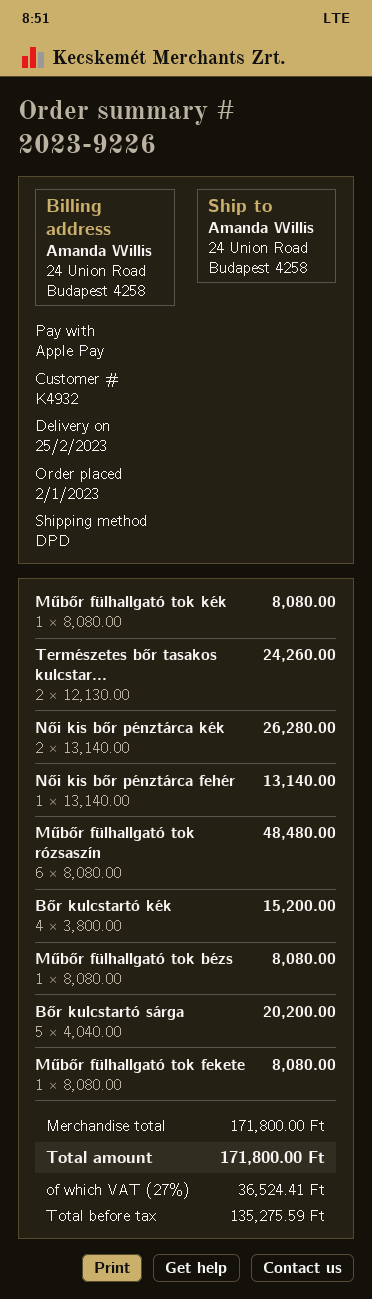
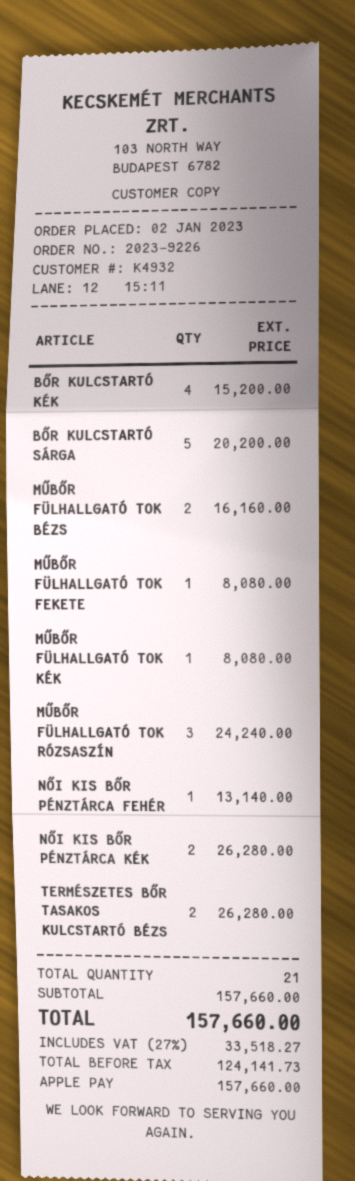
Természetes bőr tasakos kulcstar...: 2 for 24260.00 -> 2 for 26280.00
Műbőr fülhallgató tok rózsaszín: 6 for 48480.00 -> 3 for 24240.00
Műbőr fülhallgató tok bézs: 1 for 8080.00 -> 2 for 16160.00
subtotal: 171800.00 -> 157660.00
net: 135275.59 -> 124141.73
tax: 27% = 36524.41 -> 27% = 33518.27
total: 171800.00 -> 157660.00

